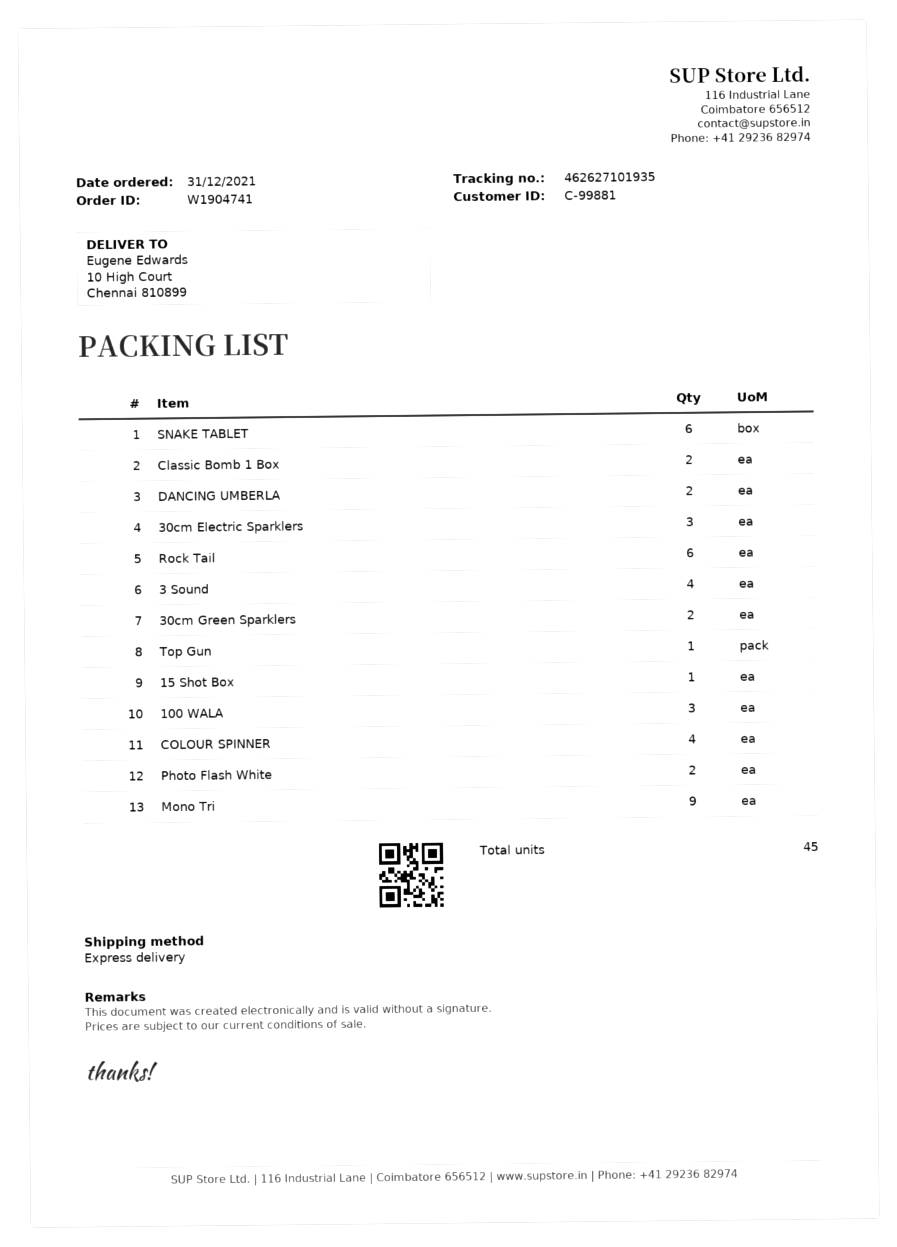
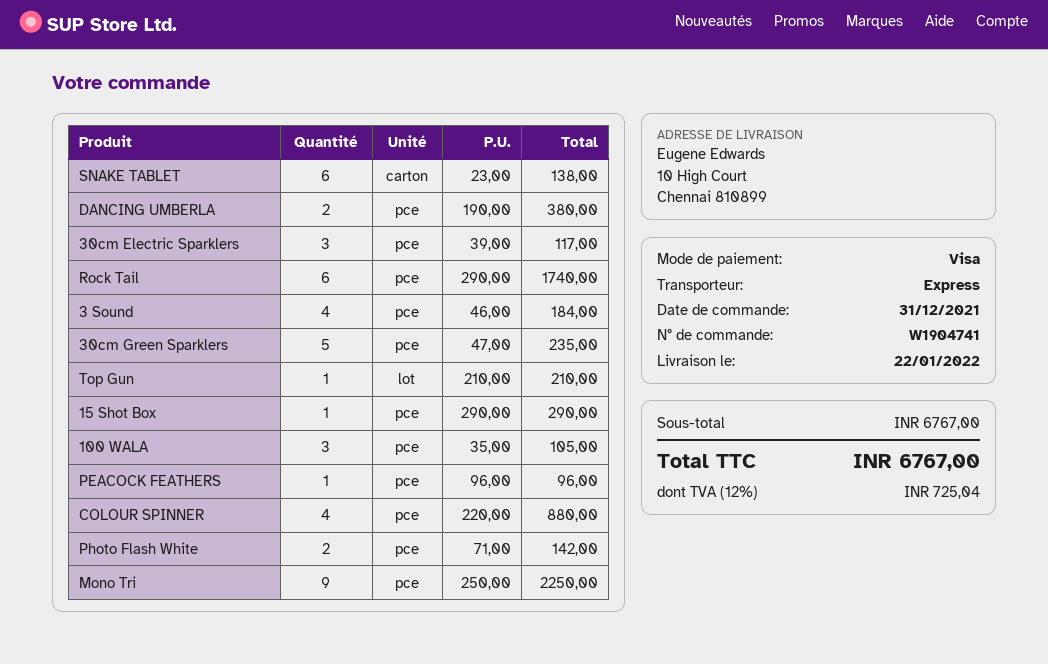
Classic Bomb 1 Box: 2 -> none
30cm Green Sparklers: 2 -> 5
PEACOCK FEATHERS: none -> 1

